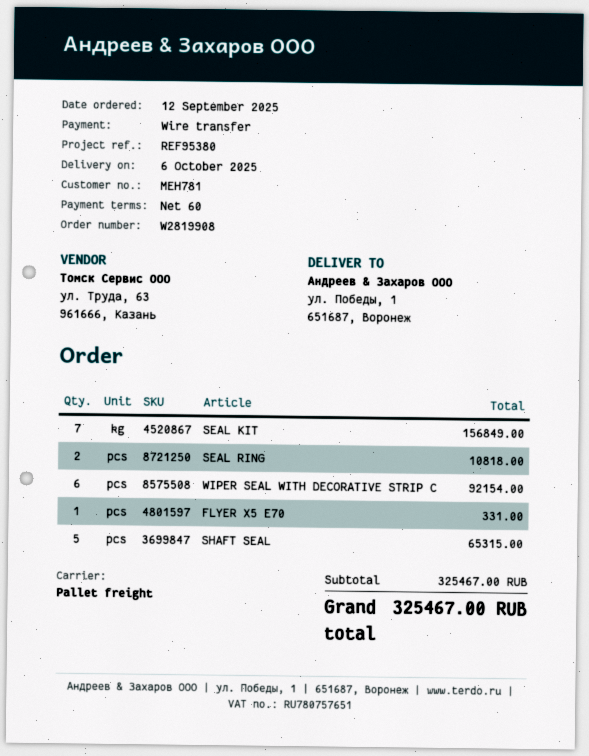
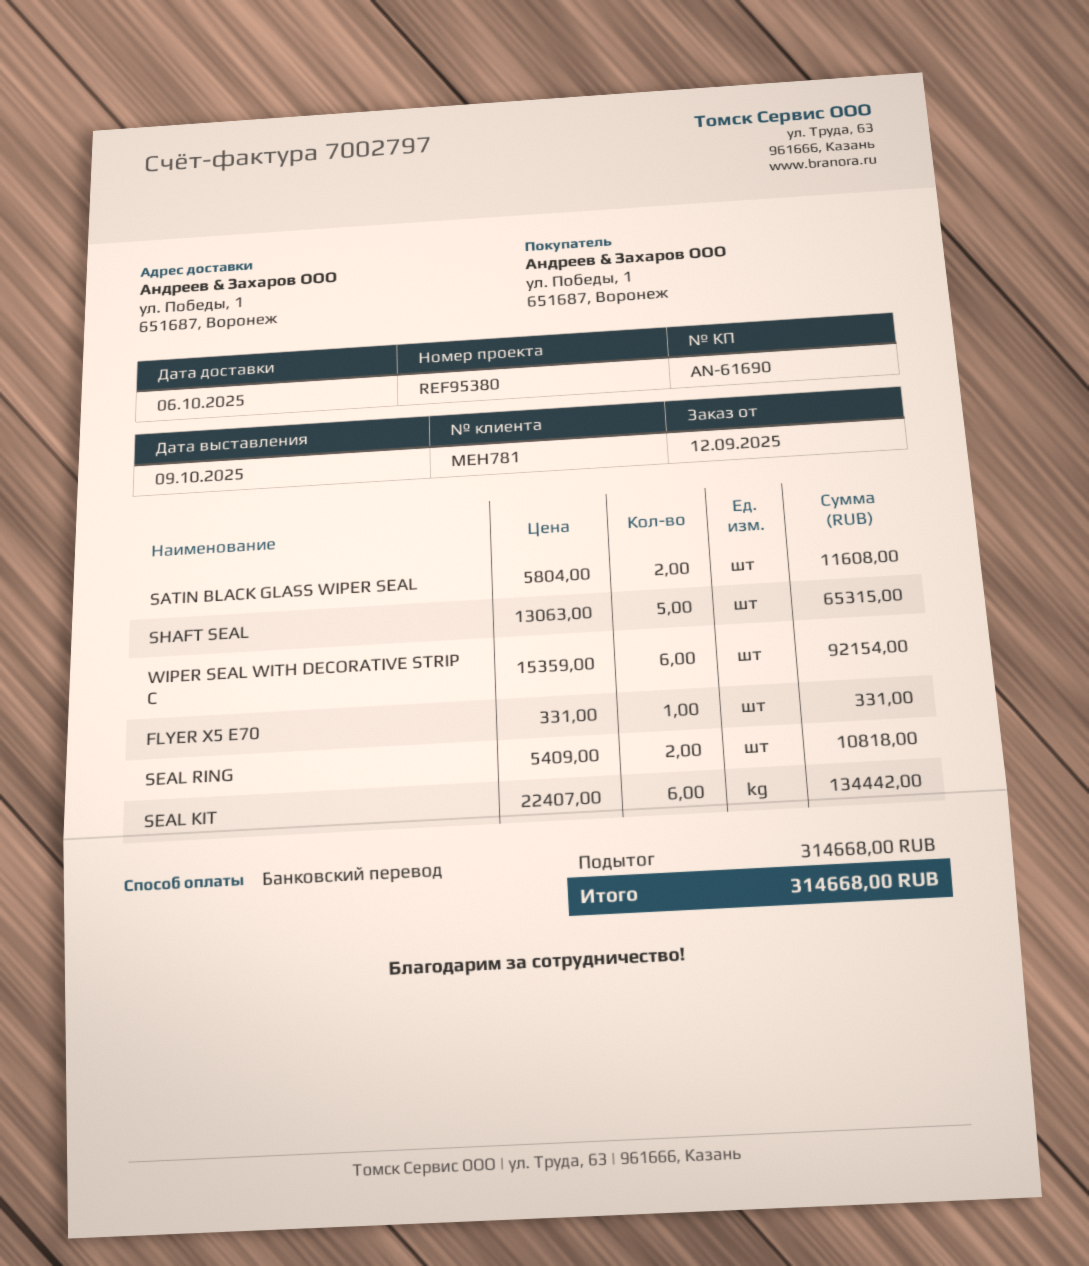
SEAL KIT: 7 for 156849.00 -> 6 for 134442.00
SATIN BLACK GLASS WIPER SEAL: none -> 2 for 11608.00
subtotal: 325467.00 -> 314668.00
total: 325467.00 -> 314668.00

